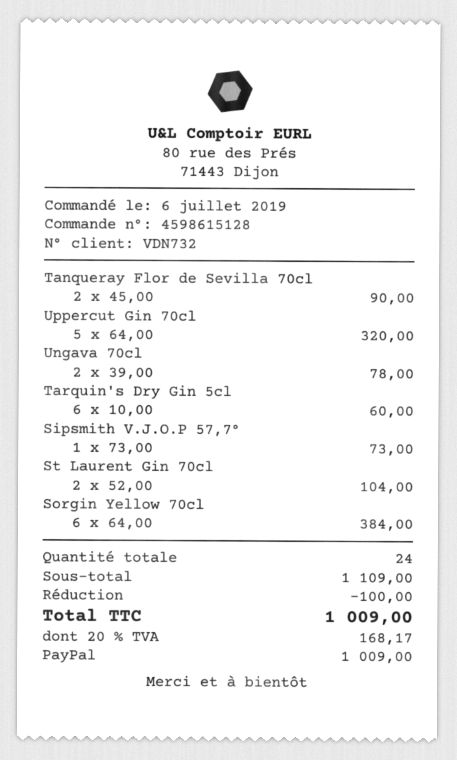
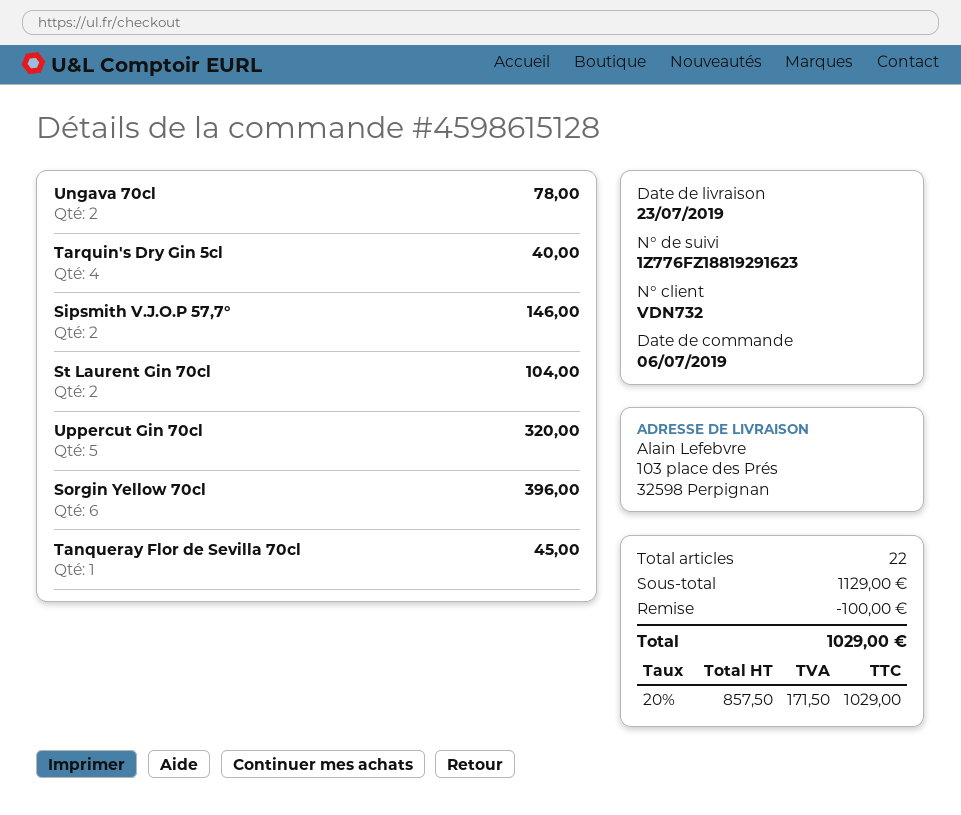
Tanqueray Flor de Sevilla 70cl: 2 for 90.00 -> 1 for 45.00
Tarquin's Dry Gin 5cl: 6 for 60.00 -> 4 for 40.00
Sipsmith V.J.O.P 57,7°: 1 for 73.00 -> 2 for 146.00
Sorgin Yellow 70cl: 6 for 384.00 -> 6 for 396.00
total quantity: 24 -> 22
subtotal: 1109.00 -> 1129.00
tax: 20% = 168.17 -> 20% = 171.50
total: 1009.00 -> 1029.00

